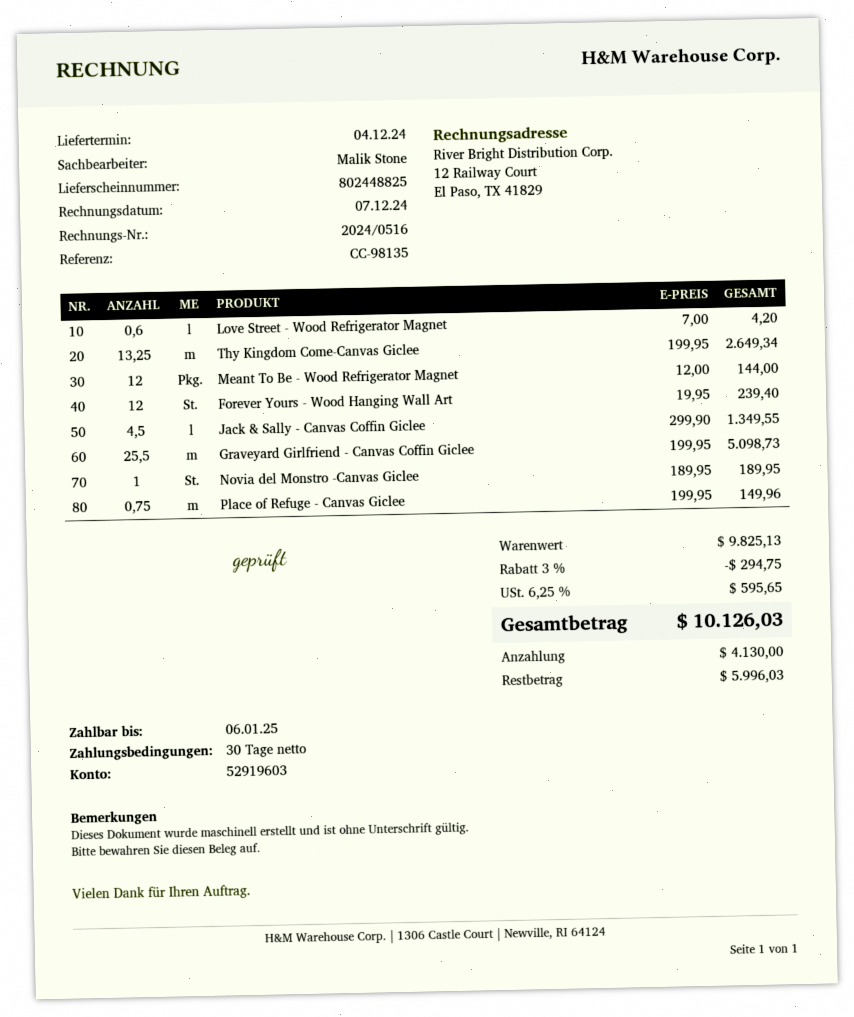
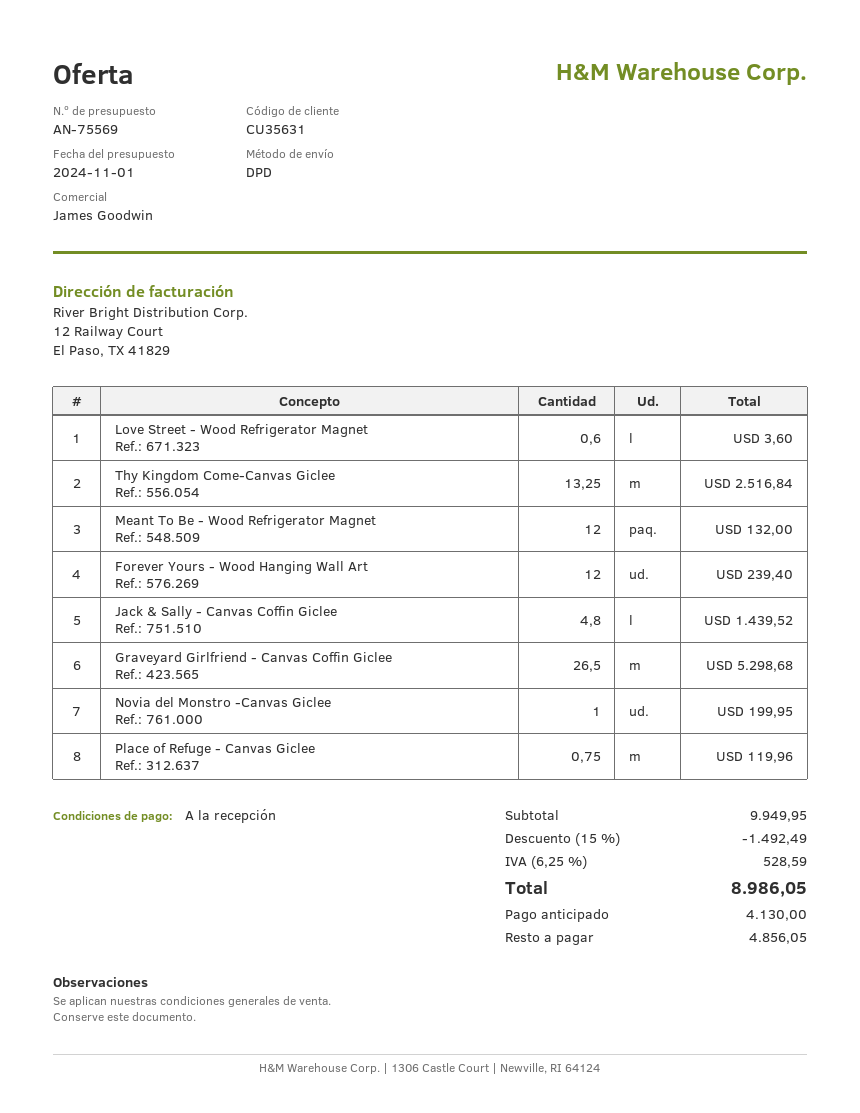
payment terms: 30 days -> on receipt
sales rep: Malik Stone -> James Goodwin
Love Street - Wood Refrigerator Magnet: 0.6 for 4.20 -> 0.6 for 3.60
Thy Kingdom Come-Canvas Giclee: 13.25 for 2649.34 -> 13.25 for 2516.84
Meant To Be - Wood Refrigerator Magnet: 12 for 144.00 -> 12 for 132.00
Jack & Sally - Canvas Coffin Giclee: 4.5 for 1349.55 -> 4.8 for 1439.52
Graveyard Girlfriend - Canvas Coffin Giclee: 25.5 for 5098.73 -> 26.5 for 5298.68
Novia del Monstro -Canvas Giclee: 1 for 189.95 -> 1 for 199.95
Place of Refuge - Canvas Giclee: 0.75 for 149.96 -> 0.75 for 119.96
subtotal: 9825.13 -> 9949.95
discount: 3% = 294.75 -> 15% = 1492.49
tax: 6.25% = 595.65 -> 6.25% = 528.59
total: 10126.03 -> 8986.05
balance: 5996.03 -> 4856.05

